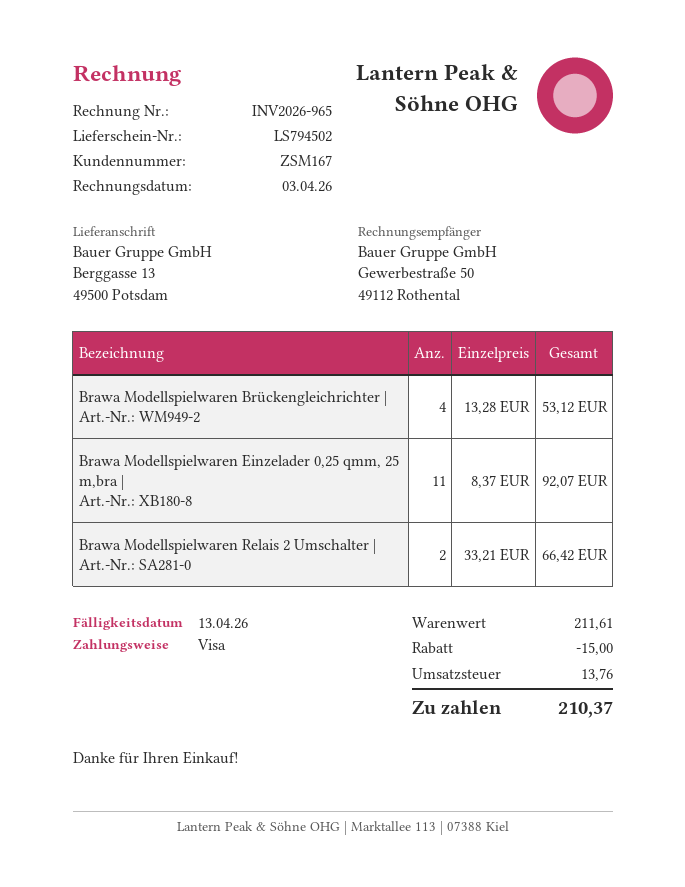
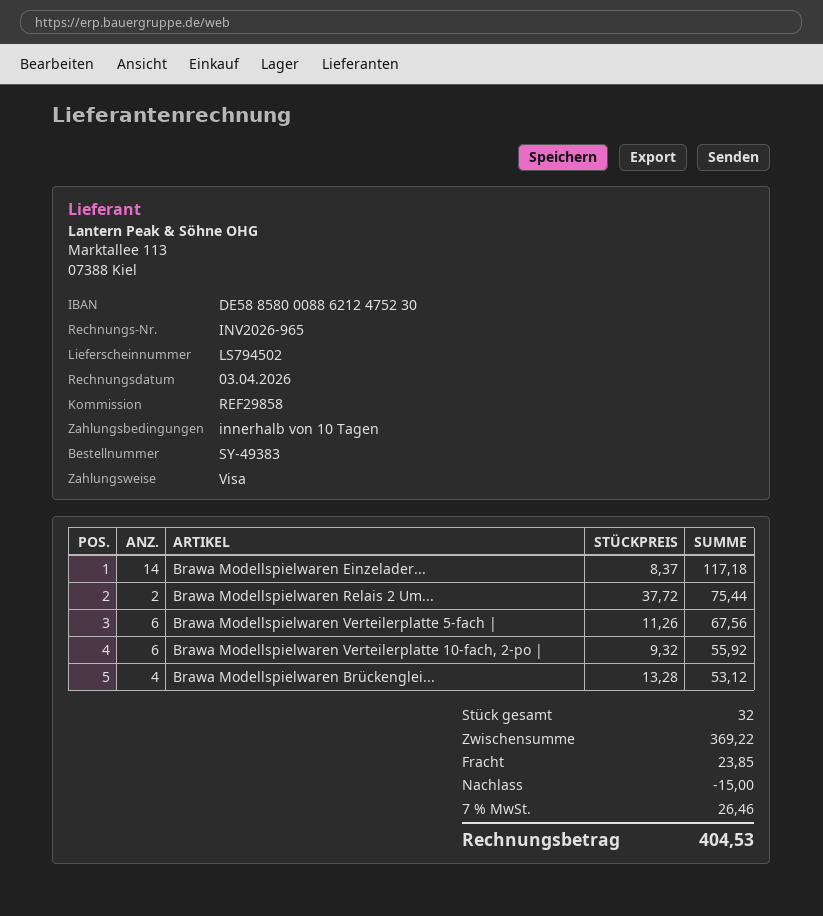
Brawa Modellspielwaren Einzelader 0,25 qmm, 25 m,bra |: 11 x 8.37 = 92.07 -> 14 x 8.37 = 117.18
Brawa Modellspielwaren Relais 2 Umschalter |: 2 x 33.21 = 66.42 -> 2 x 37.72 = 75.44
Brawa Modellspielwaren Verteilerplatte 5-fach |: none -> 6 x 11.26 = 67.56
Brawa Modellspielwaren Verteilerplatte 10-fach, 2-po |: none -> 6 x 9.32 = 55.92
subtotal: 211.61 -> 369.22
shipping: none -> 23.85
tax: 13.76 -> 26.46
total: 210.37 -> 404.53

